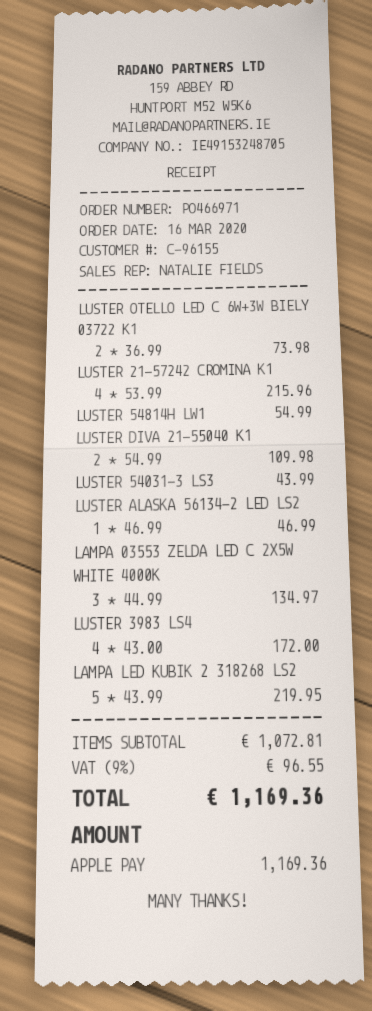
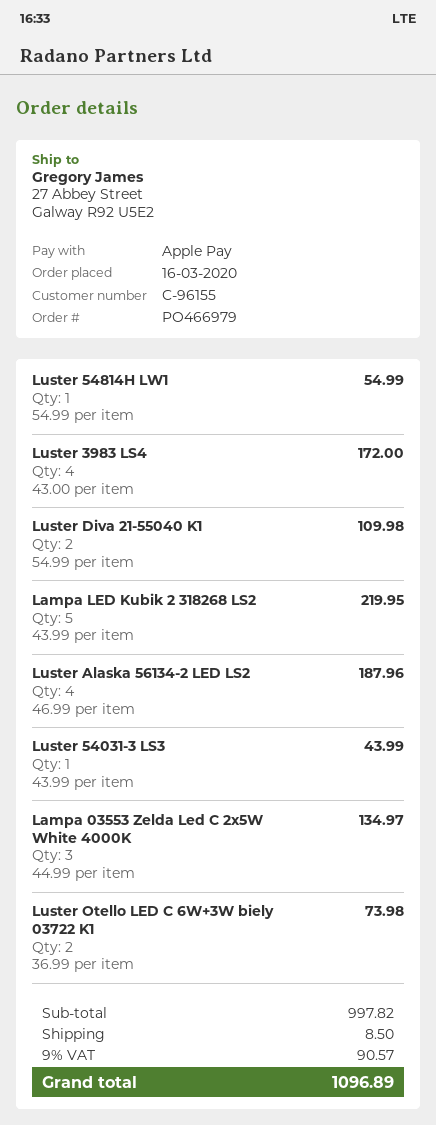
order number: PO466971 -> PO466979
LUSTER 21-57242 CROMINA K1: 4 x 53.99 = 215.96 -> none
LUSTER ALASKA 56134-2 LED LS2: 1 x 46.99 = 46.99 -> 4 x 46.99 = 187.96
subtotal: 1072.81 -> 997.82
shipping: none -> 8.50
tax: 9% = 96.55 -> 9% = 90.57
total: 1169.36 -> 1096.89

